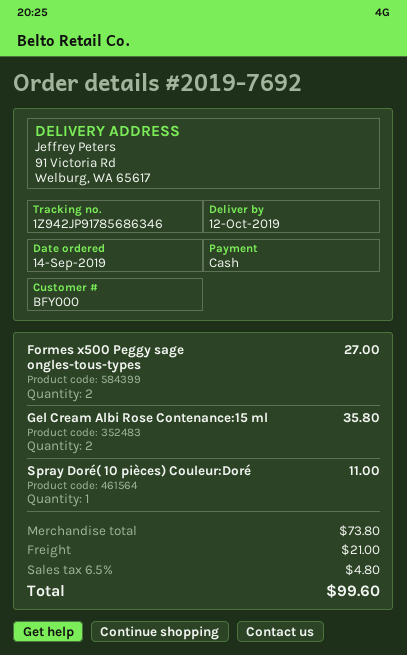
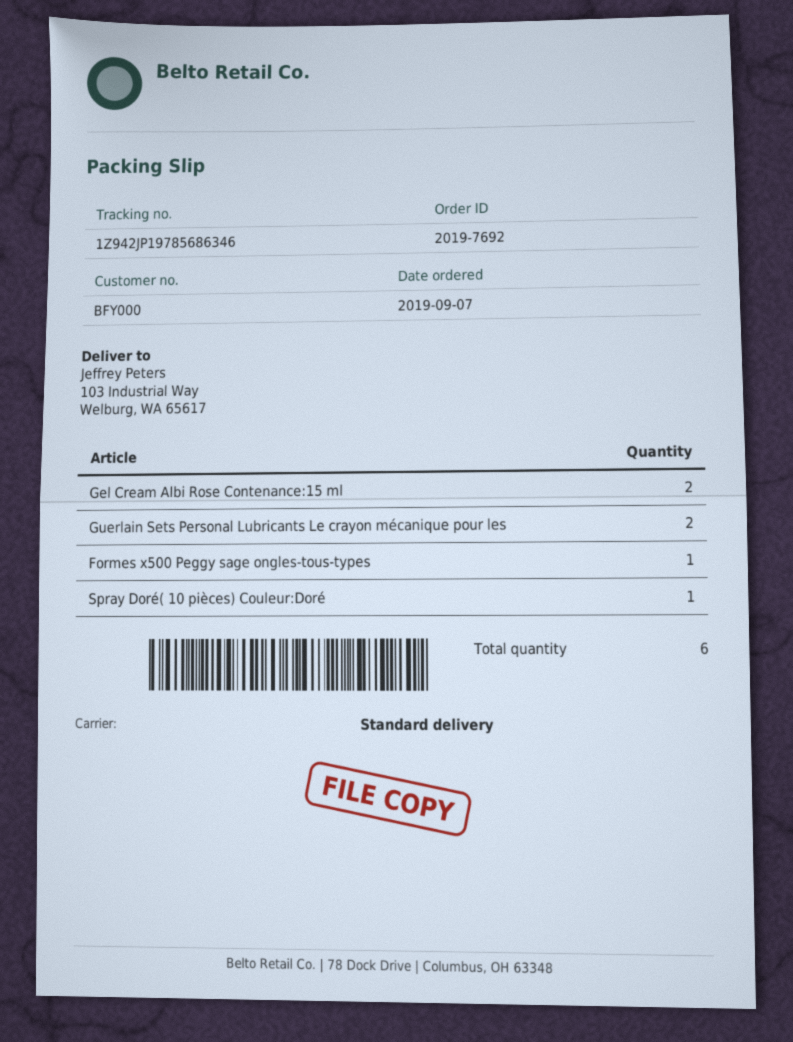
order date: 2019-09-14 -> 2019-09-07
tracking number: 1Z942JP91785686346 -> 1Z942JP19785686346
ship to: 91 Victoria Rd, Welburg, WA 65617 -> 103 Industrial Way, Welburg, WA 65617
Formes x500 Peggy sage ongles-tous-types: 2 -> 1
Guerlain Sets Personal Lubricants Le crayon mécanique pour les: none -> 2

